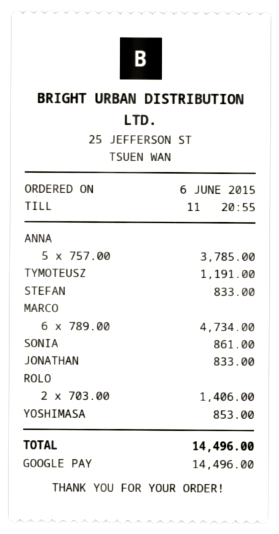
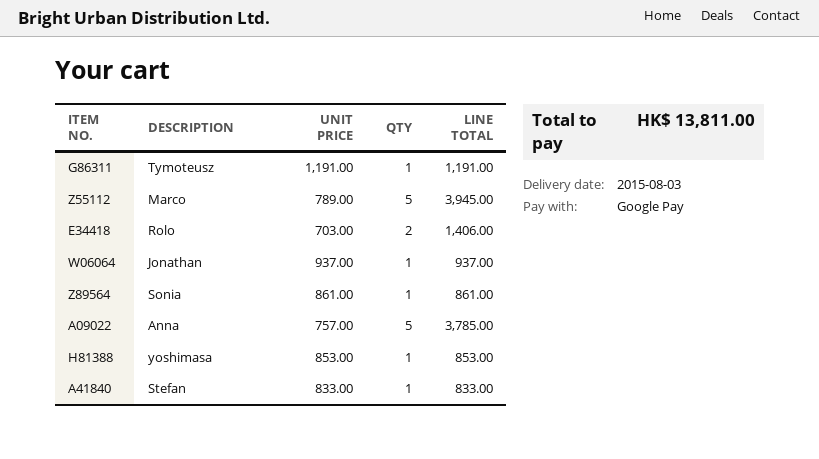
MARCO: 6 x 789.00 = 4734.00 -> 5 x 789.00 = 3945.00
JONATHAN: 1 x 833.00 = 833.00 -> 1 x 937.00 = 937.00
total: 14496.00 -> 13811.00

